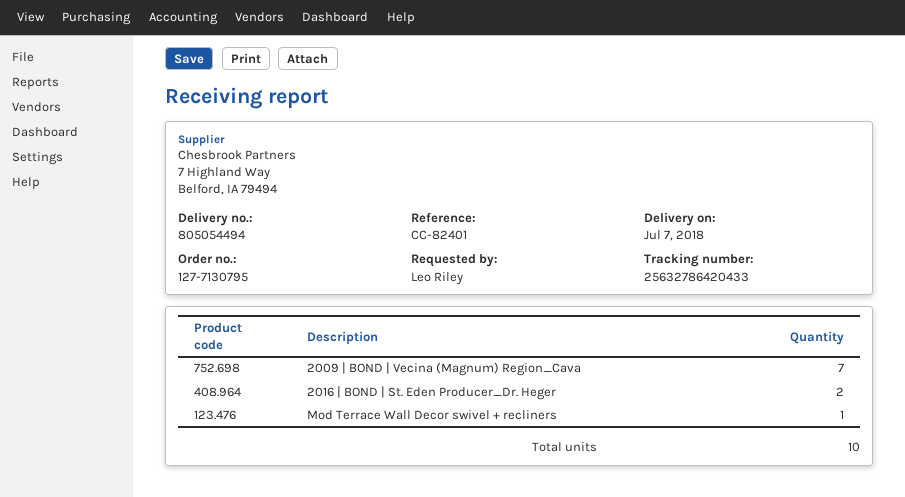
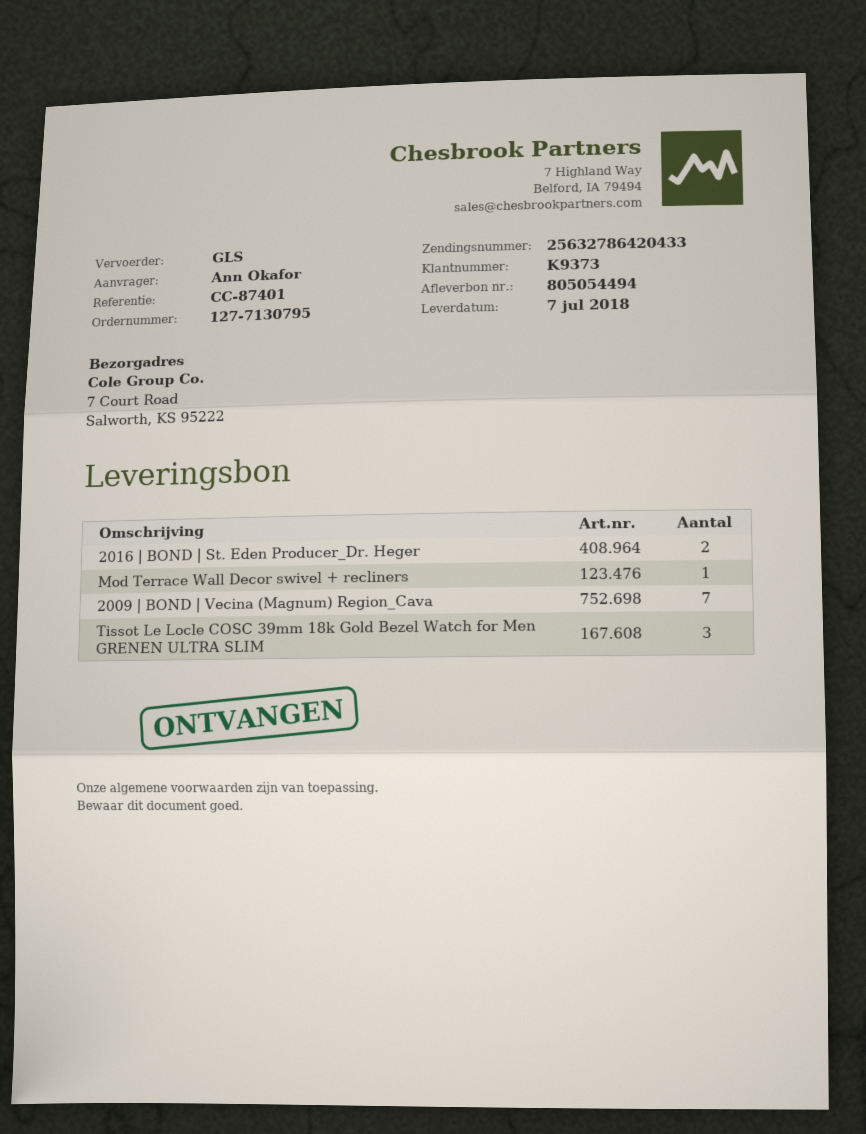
reference: CC-82401 -> CC-87401
ordered by: Leo Riley -> Ann Okafor
Tissot Le Locle COSC 39mm 18k Gold Bezel Watch for Men GRENEN ULTRA SLIM: none -> 3

